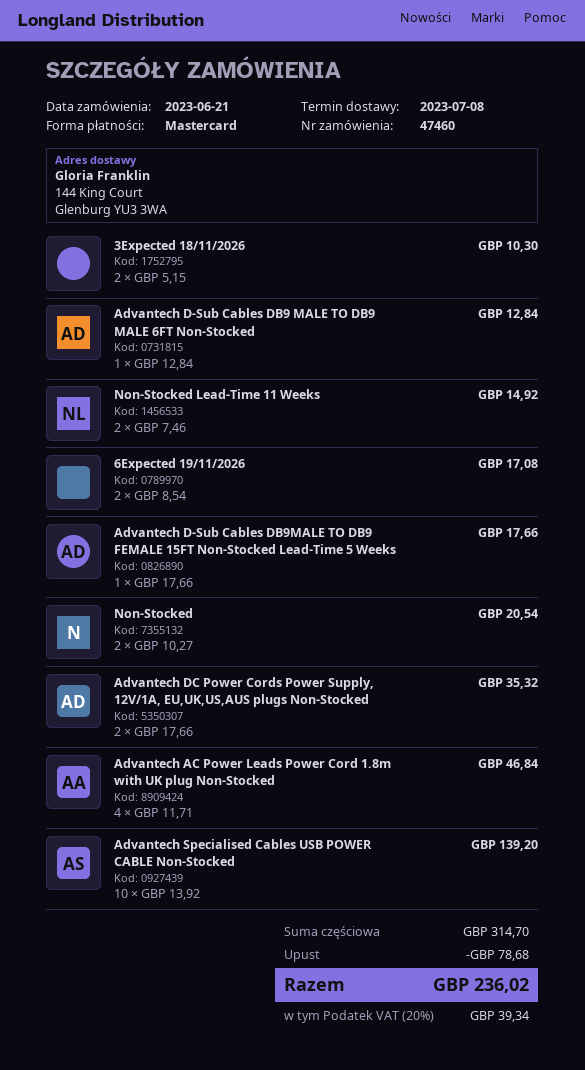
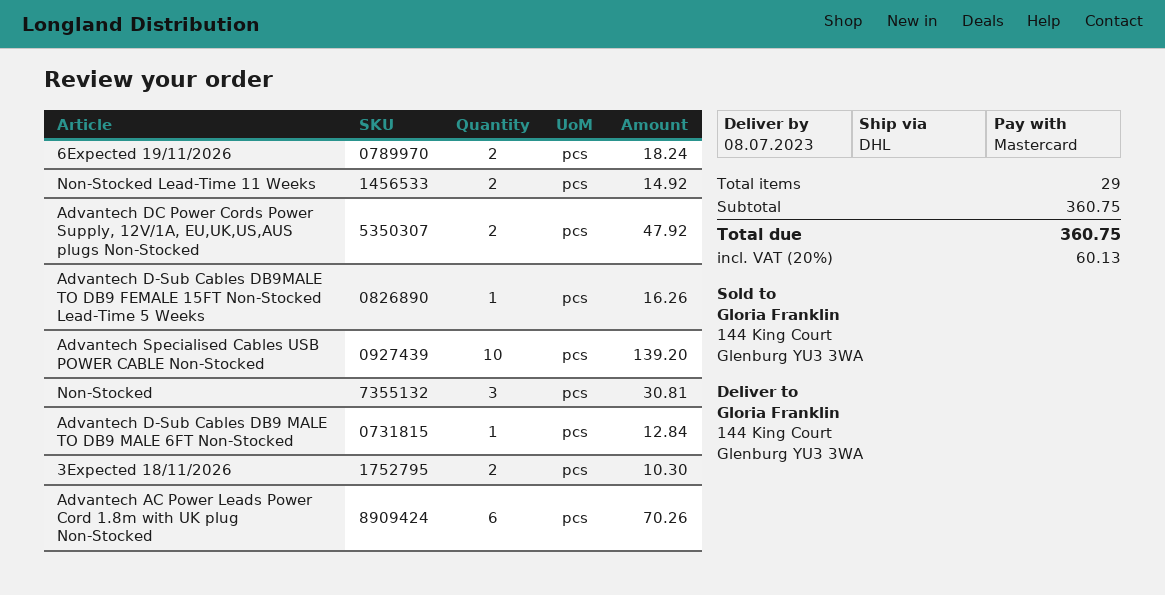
6Expected 19/11/2026: 2 for 17.08 -> 2 for 18.24
Advantech D-Sub Cables DB9MALE TO DB9 FEMALE 15FT Non-Stocked Lead-Time 5 Weeks: 1 for 17.66 -> 1 for 16.26
Non-Stocked: 2 for 20.54 -> 3 for 30.81
Advantech DC Power Cords Power Supply, 12V/1A, EU,UK,US,AUS plugs Non-Stocked: 2 for 35.32 -> 2 for 47.92
Advantech AC Power Leads Power Cord 1.8m with UK plug Non-Stocked: 4 for 46.84 -> 6 for 70.26
subtotal: 314.70 -> 360.75
discount: 78.68 -> none
tax: 20% = 39.34 -> 20% = 60.13
total: 236.02 -> 360.75

